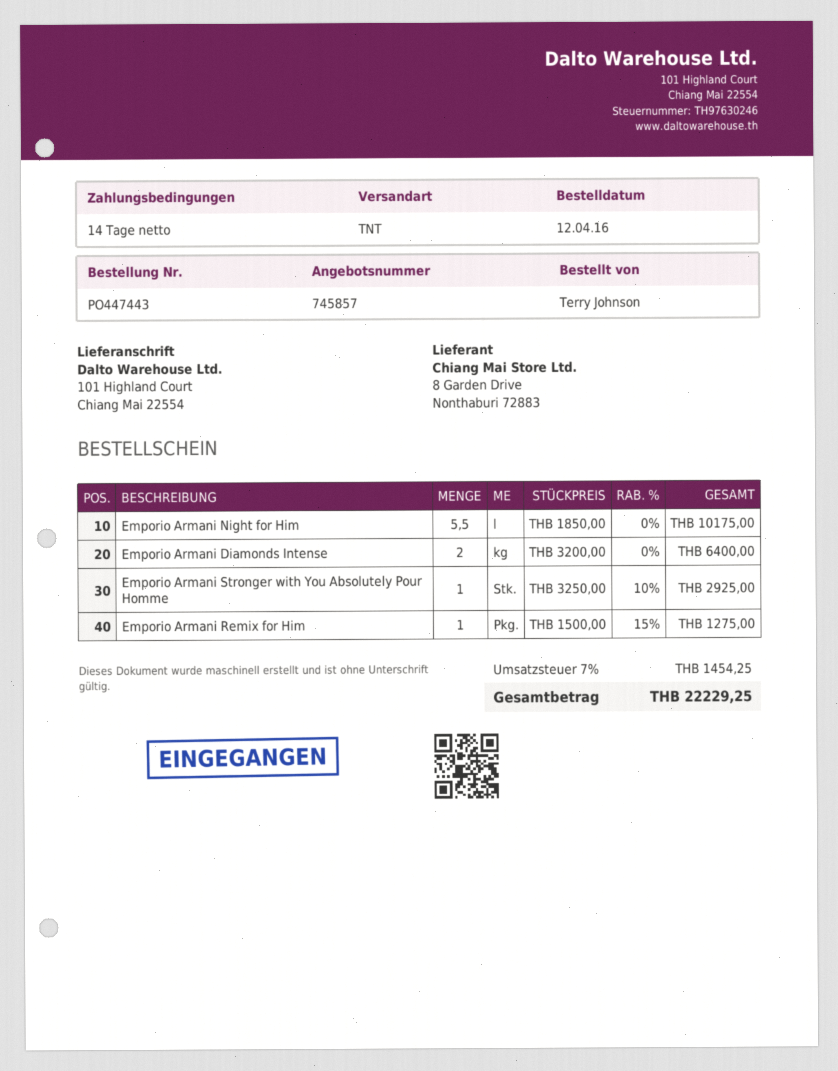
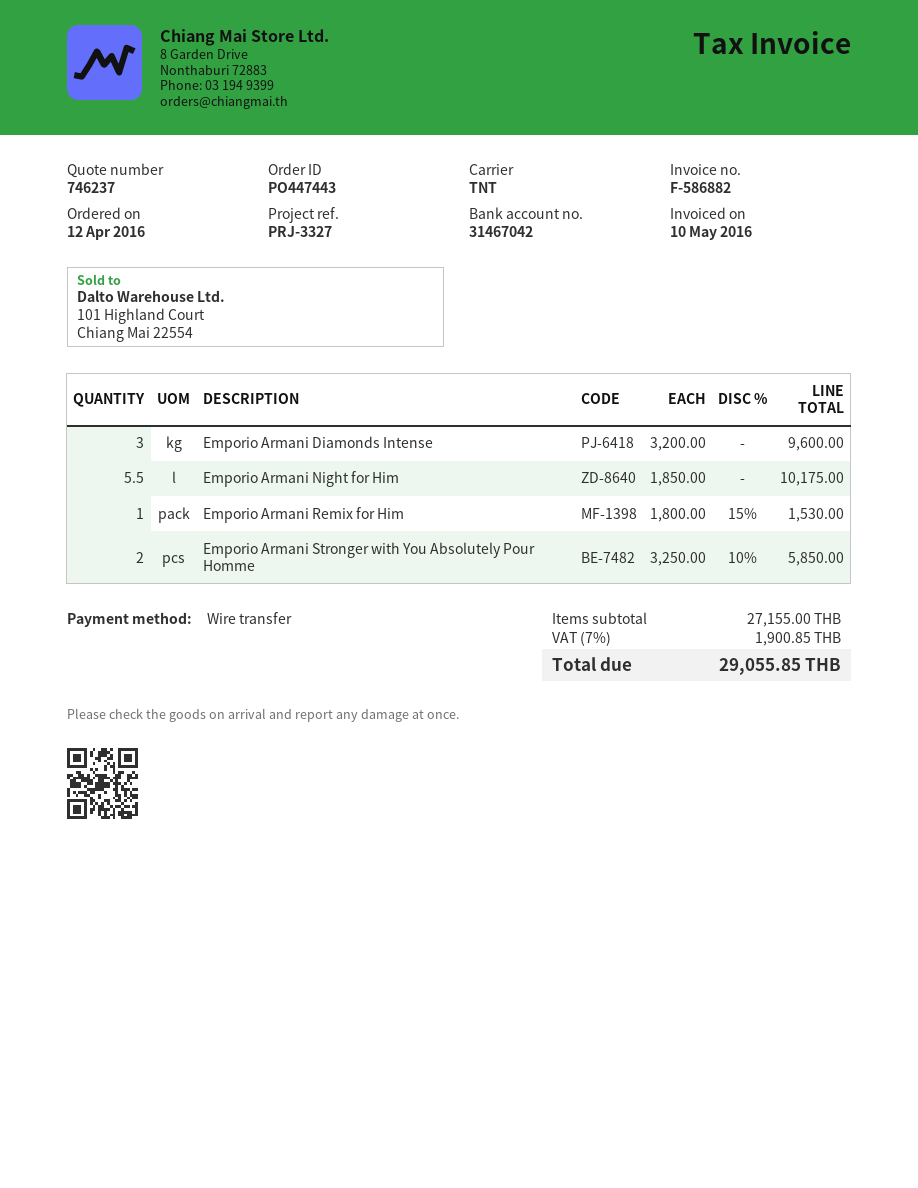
quote number: 745857 -> 746237
Emporio Armani Diamonds Intense: 2 x 3200.00 = 6400.00 -> 3 x 3200.00 = 9600.00
Emporio Armani Stronger with You Absolutely Pour Homme: 1 x 3250.00 - 10% = 2925.00 -> 2 x 3250.00 - 10% = 5850.00
Emporio Armani Remix for Him: 1 x 1500.00 - 15% = 1275.00 -> 1 x 1800.00 - 15% = 1530.00
tax: 7% = 1454.25 -> 7% = 1900.85
total: 22229.25 -> 29055.85

